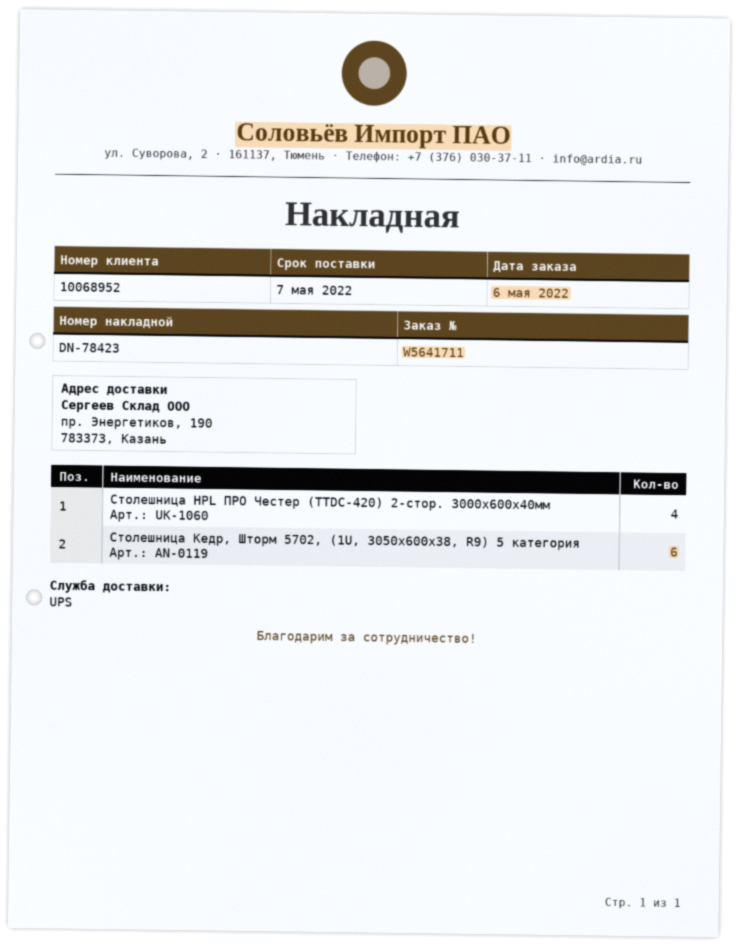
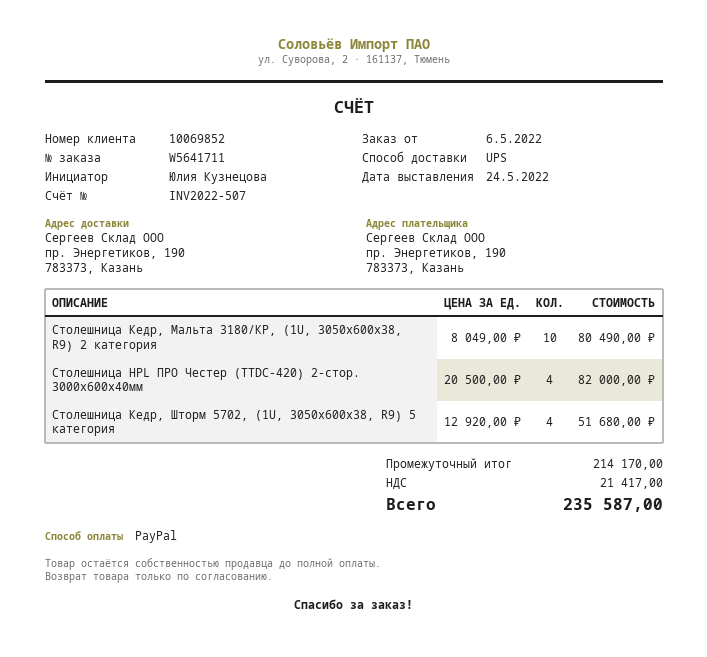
customer number: 10068952 -> 10069852
Столешница Кедр, Шторм 5702, (1U, 3050х600х38, R9) 5 категория: 6 -> 4
Столешница Кедр, Мальта 3180/КР, (1U, 3050х600х38, R9) 2 категория: none -> 10

